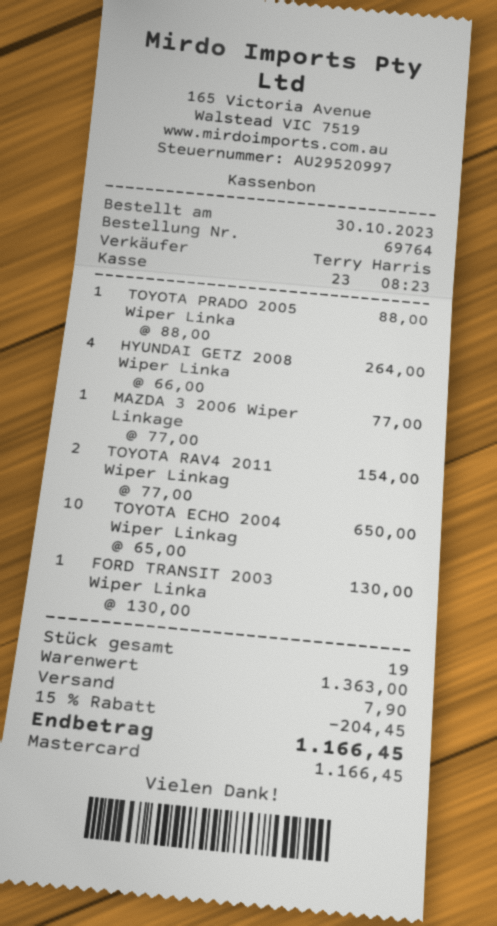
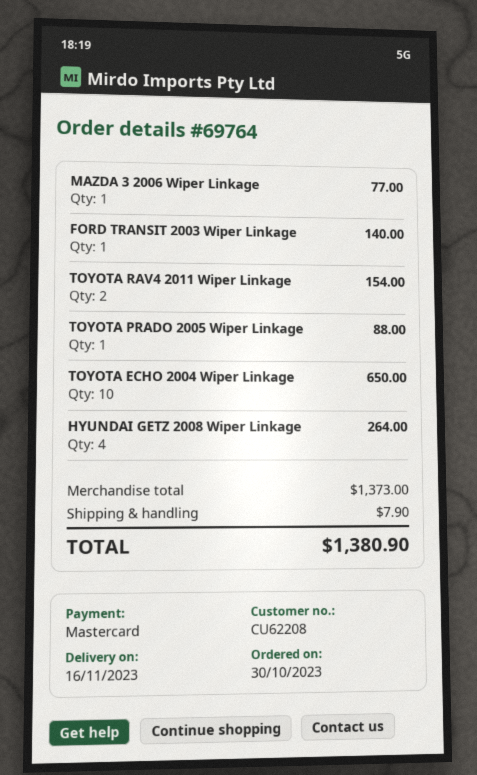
FORD TRANSIT 2003 Wiper Linka: 1 for 130.00 -> 1 for 140.00
subtotal: 1363.00 -> 1373.00
discount: 15% = 204.45 -> none
total: 1166.45 -> 1380.90

